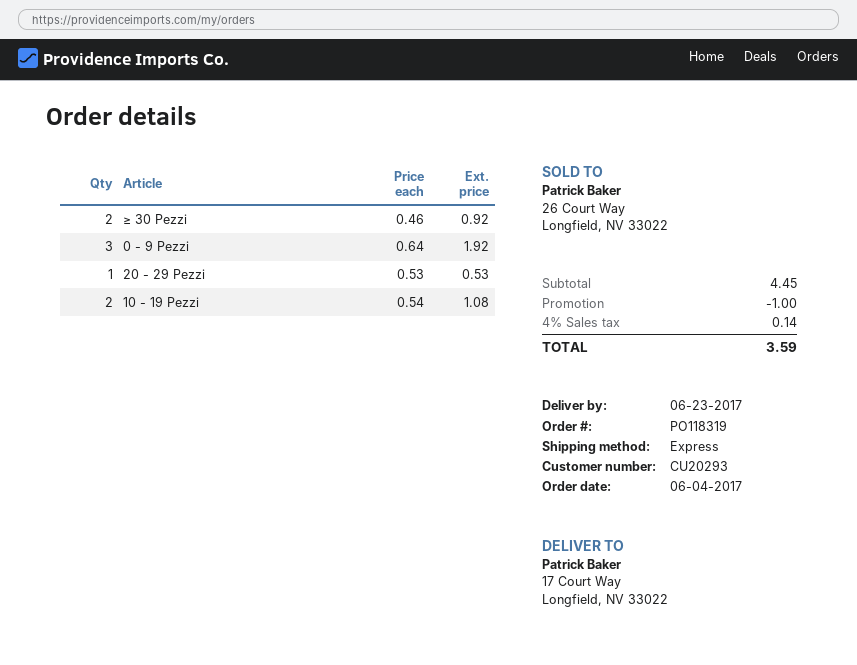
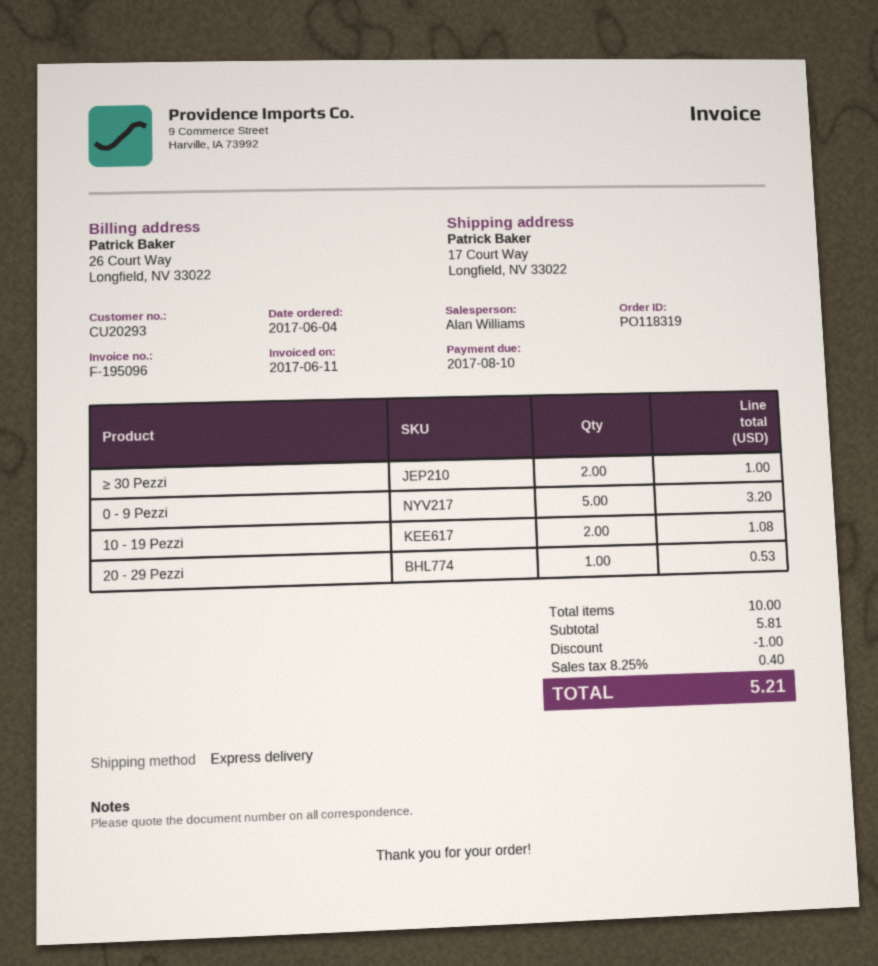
≥ 30 Pezzi: 2 for 0.92 -> 2 for 1.00
0 - 9 Pezzi: 3 for 1.92 -> 5 for 3.20
subtotal: 4.45 -> 5.81
tax: 4% = 0.14 -> 8.25% = 0.40
total: 3.59 -> 5.21

